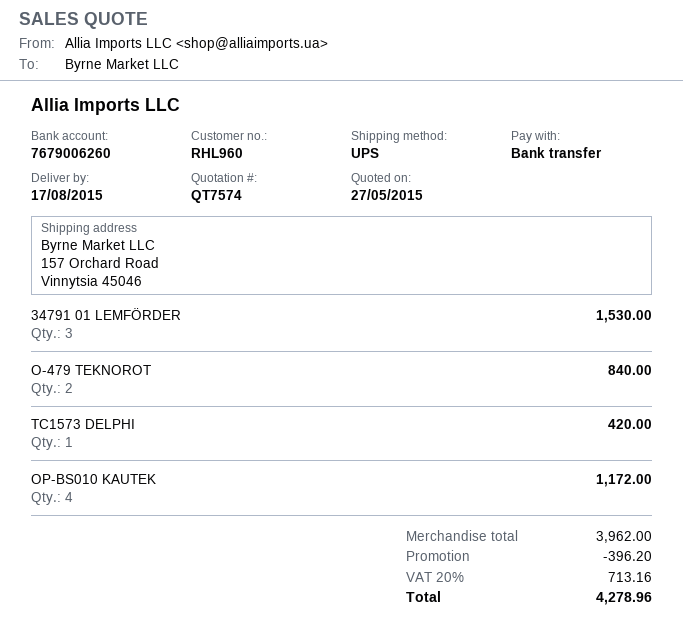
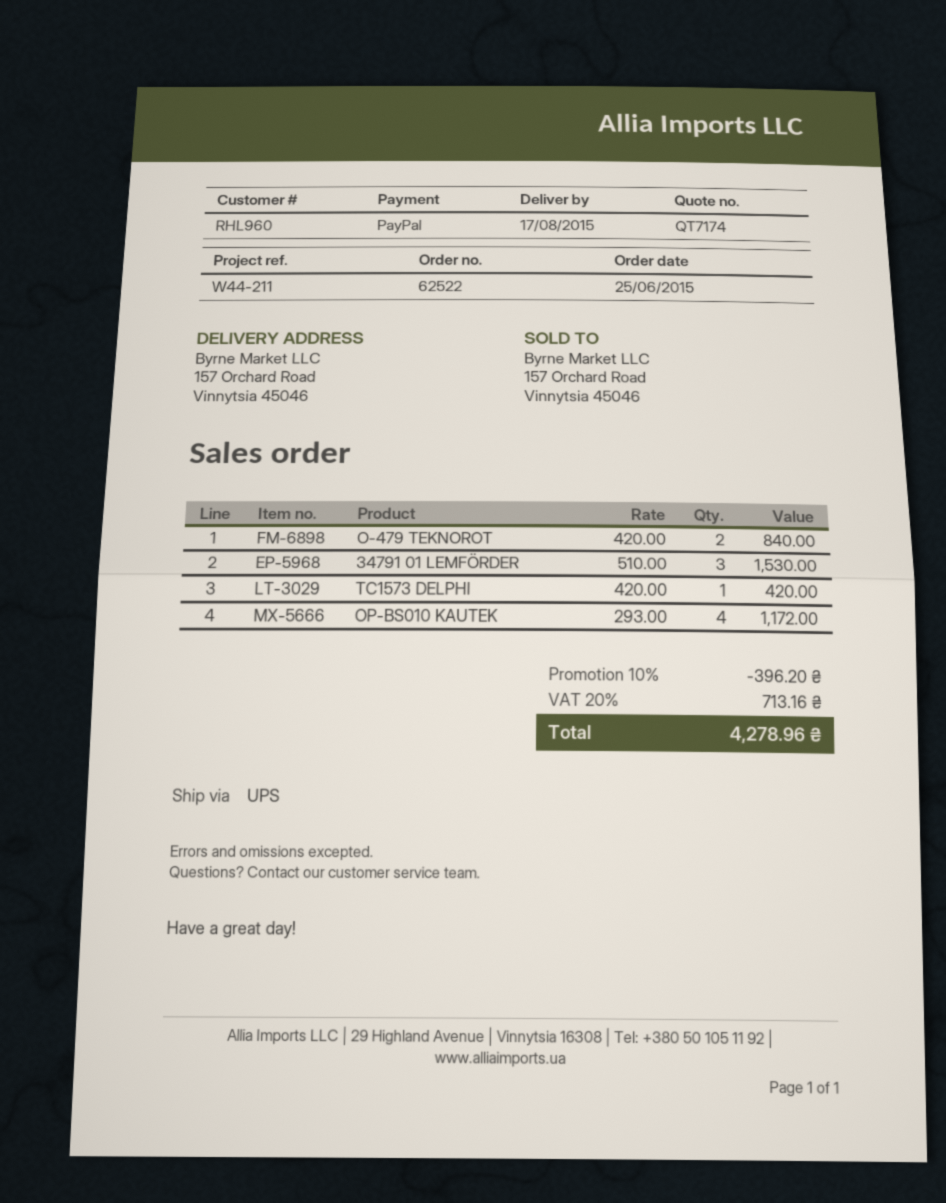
quote number: QT7574 -> QT7174
payment method: bank transfer -> PayPal

